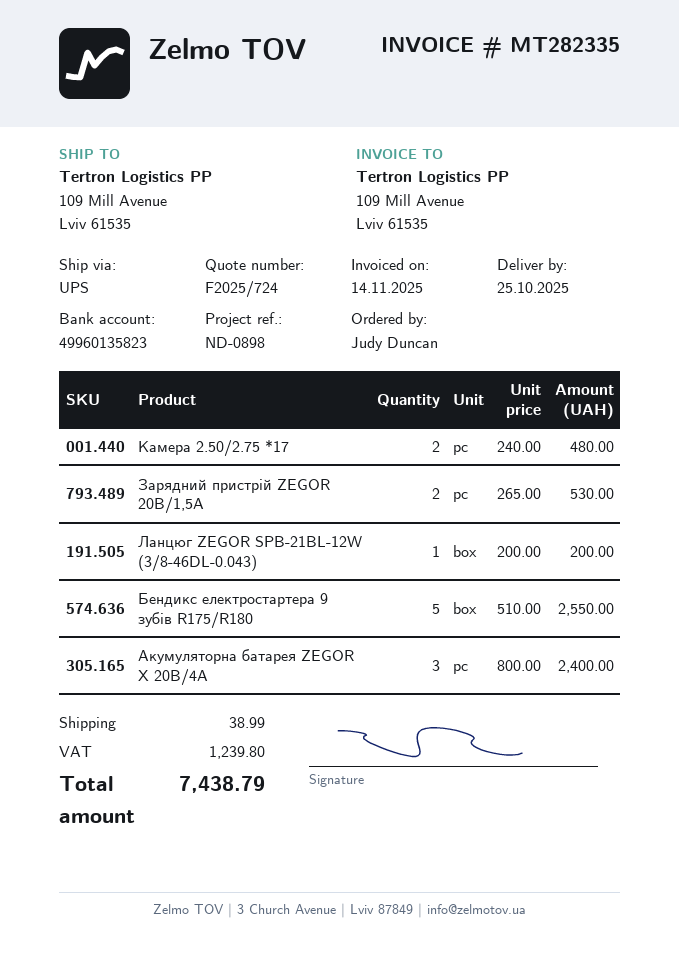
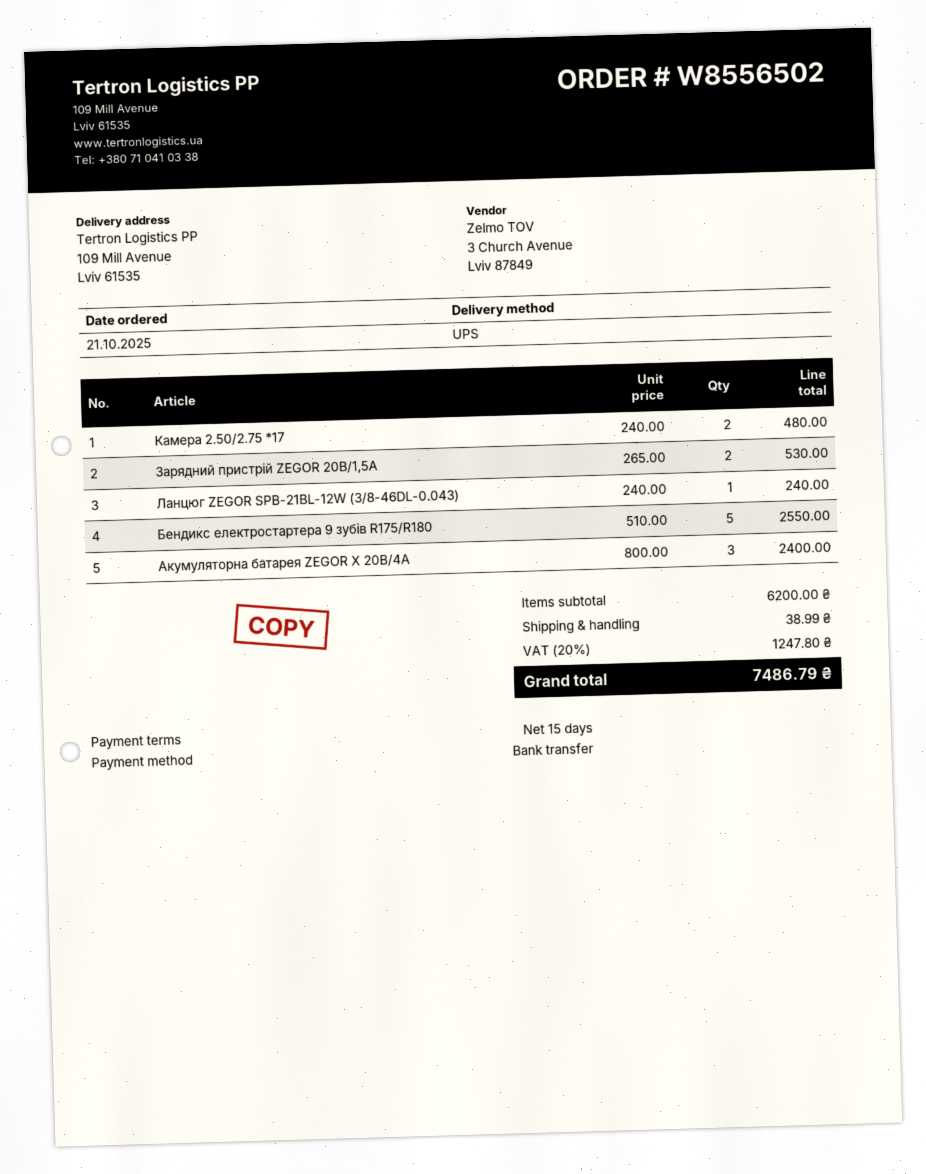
Ланцюг ZEGOR SPB-21BL-12W (3/8-46DL-0.043): 1 x 200.00 = 200.00 -> 1 x 240.00 = 240.00
tax: 1239.80 -> 1247.80
total: 7438.79 -> 7486.79

